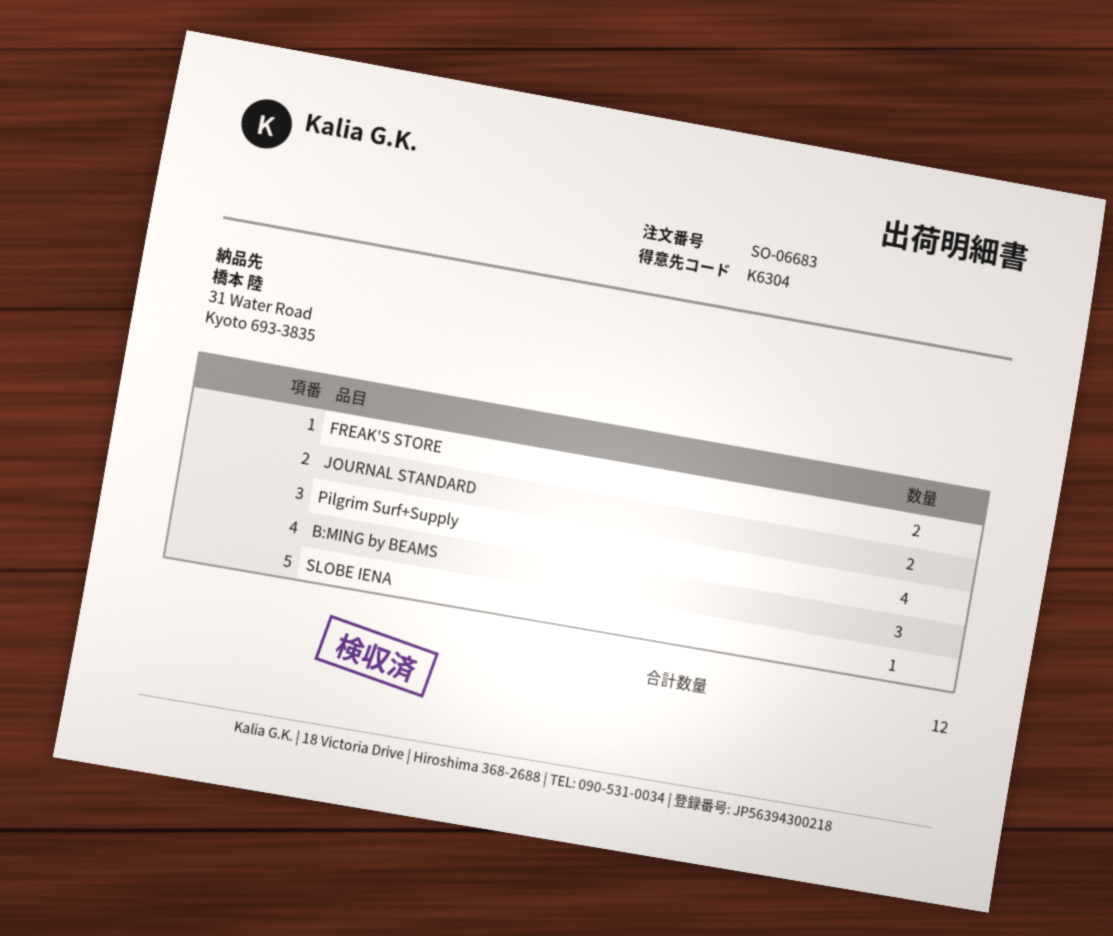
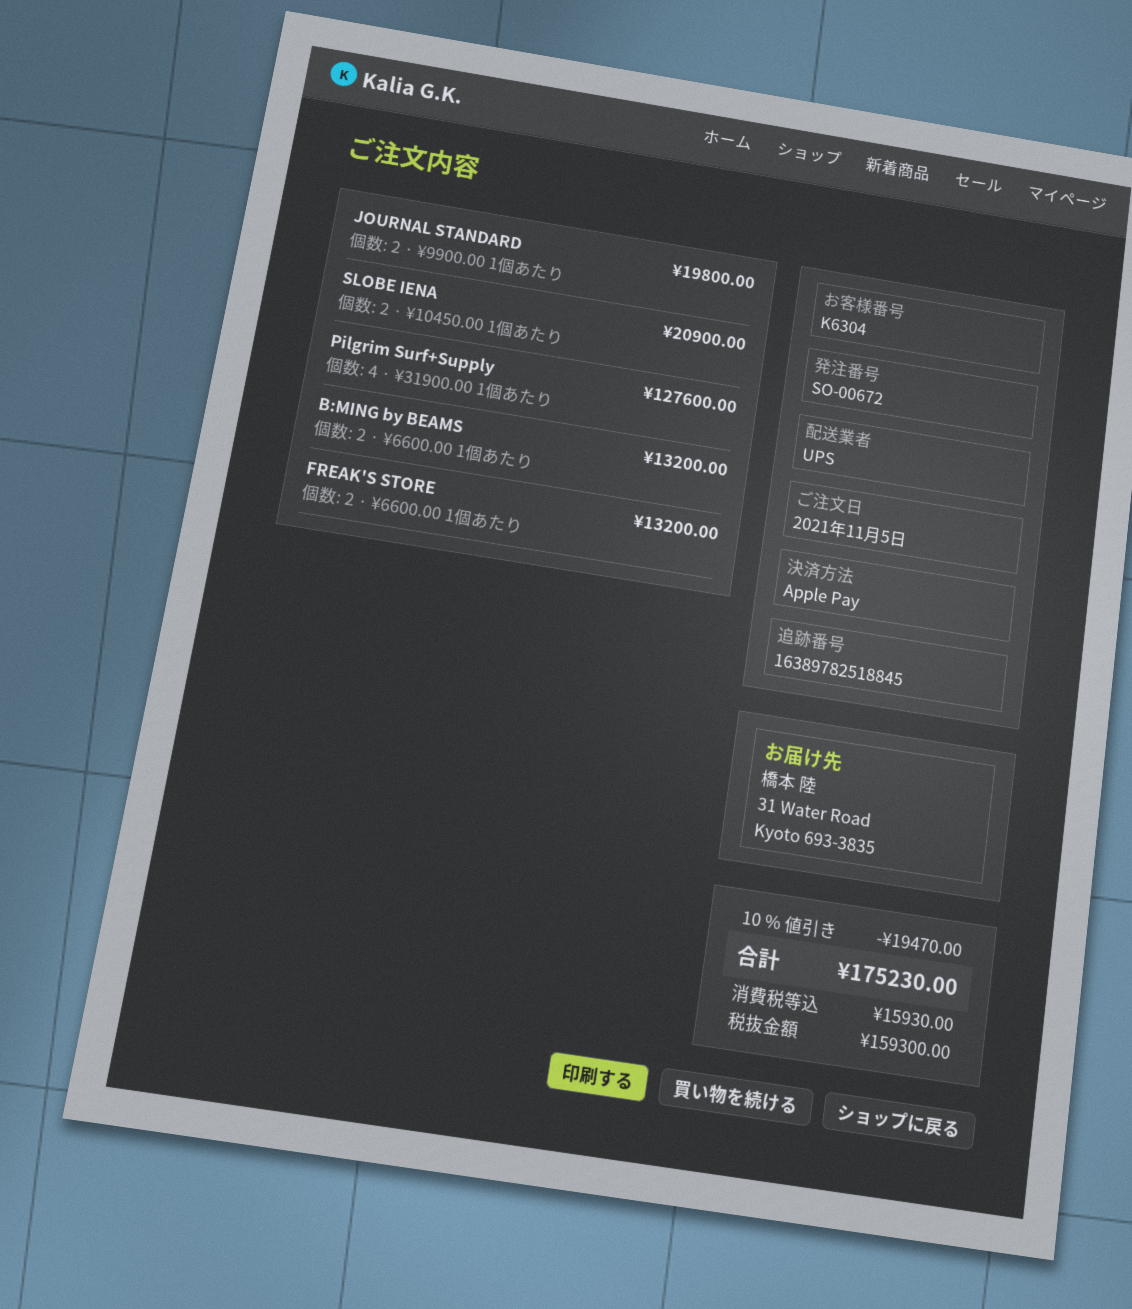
order number: SO-06683 -> SO-00672
B:MING by BEAMS: 3 -> 2
SLOBE IENA: 1 -> 2

